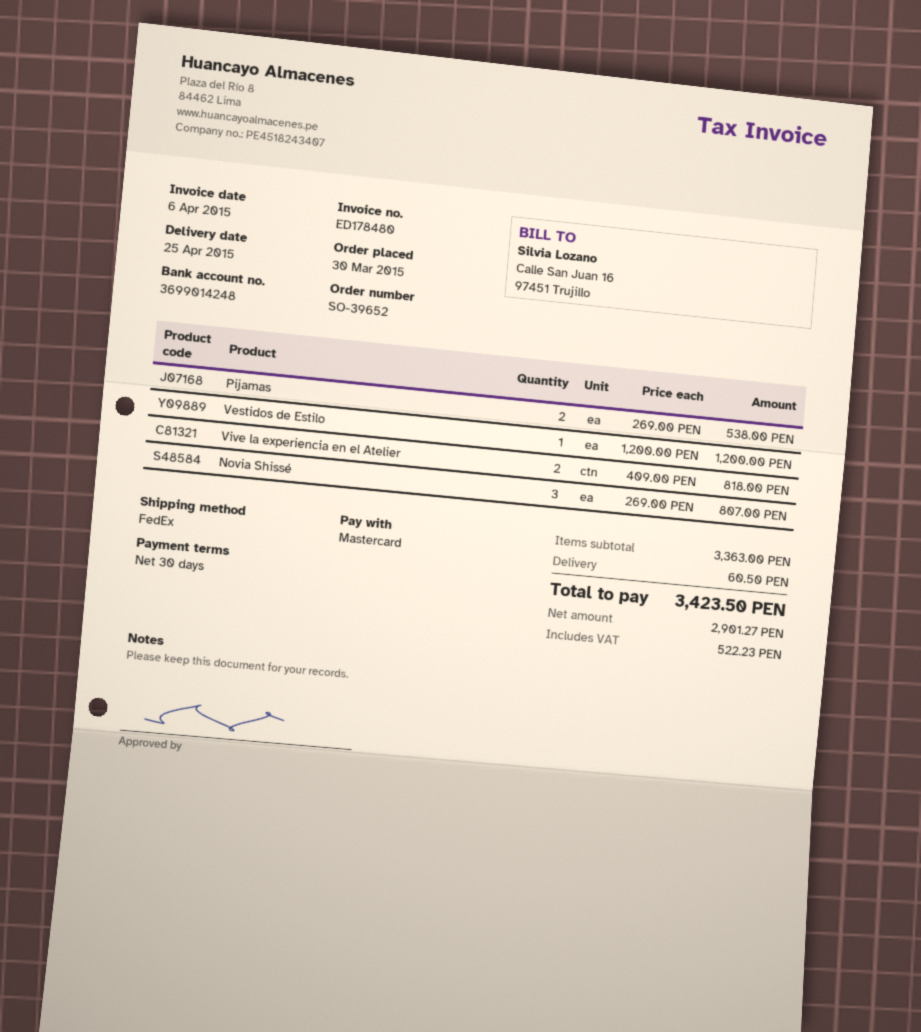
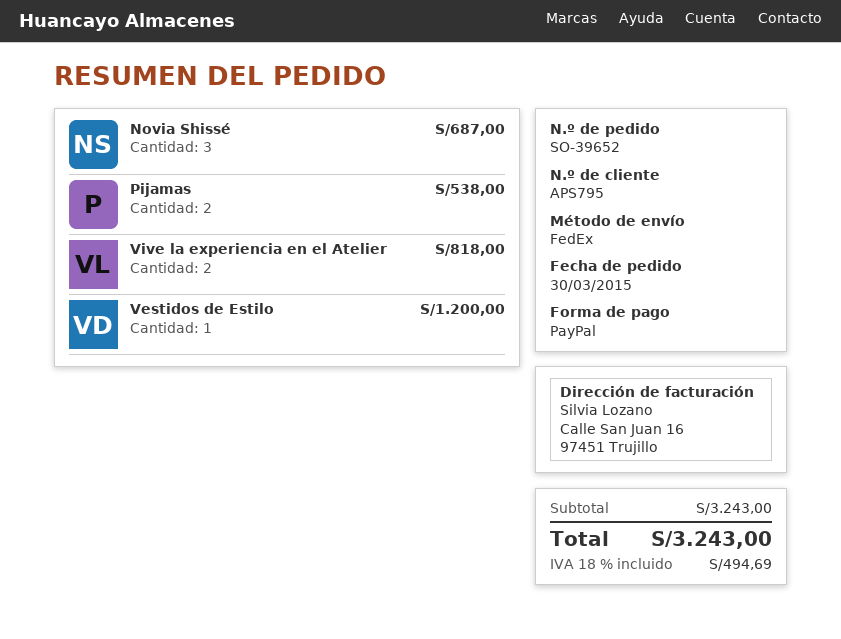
payment method: Mastercard -> PayPal
Novia Shissé: 3 for 807.00 -> 3 for 687.00
subtotal: 3363.00 -> 3243.00
shipping: 60.50 -> none
tax: 522.23 -> 494.69
total: 3423.50 -> 3243.00

